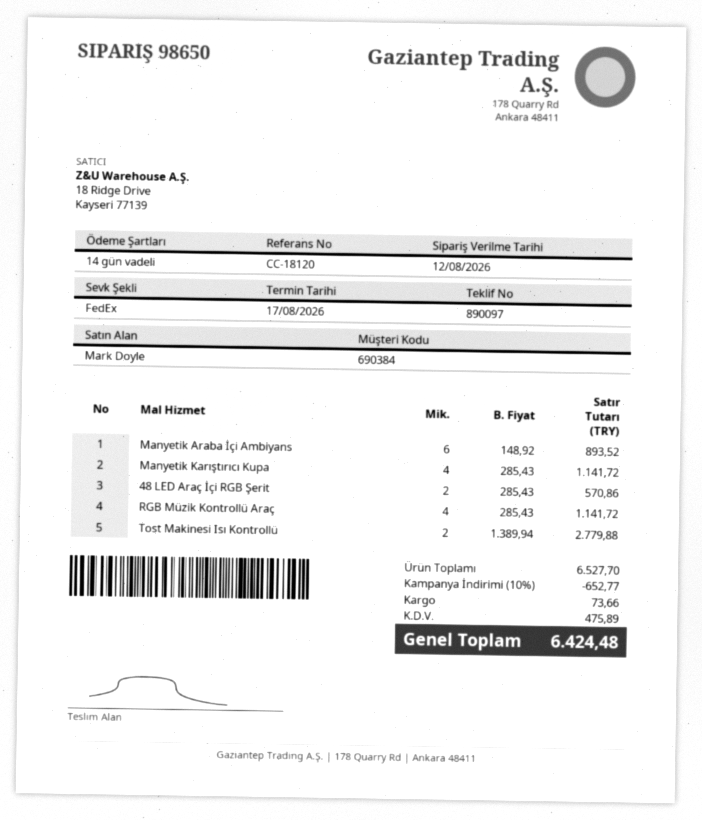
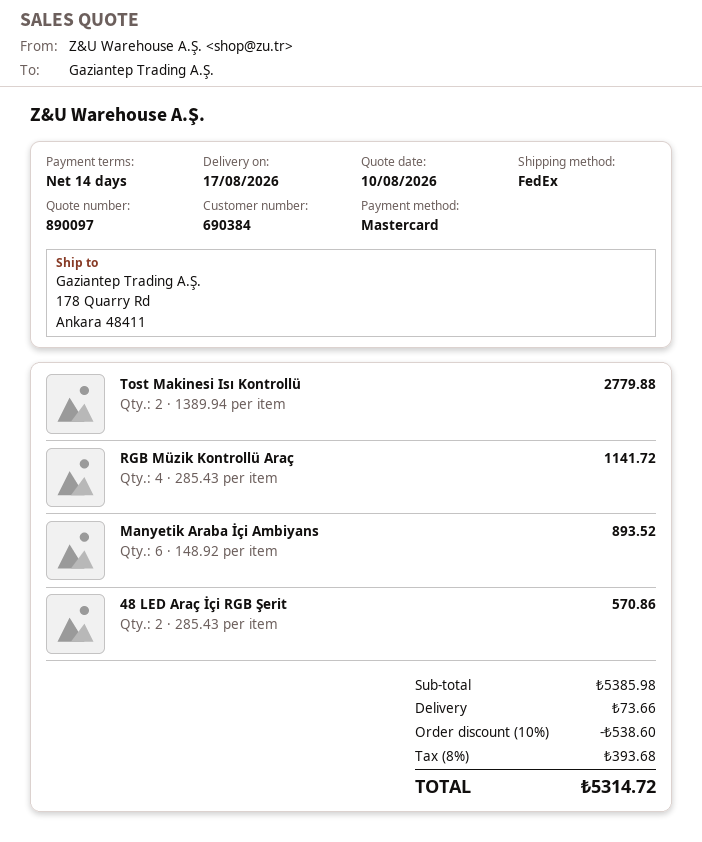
Manyetik Karıştırıcı Kupa: 4 x 285.43 = 1141.72 -> none
subtotal: 6527.70 -> 5385.98
discount: 10% = 652.77 -> 10% = 538.60
tax: 475.89 -> 393.68
total: 6424.48 -> 5314.72

